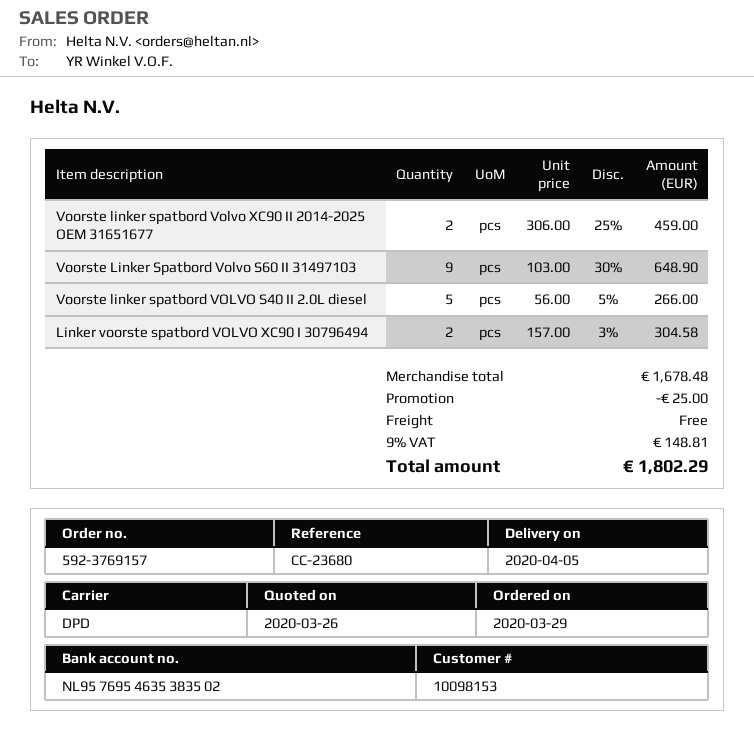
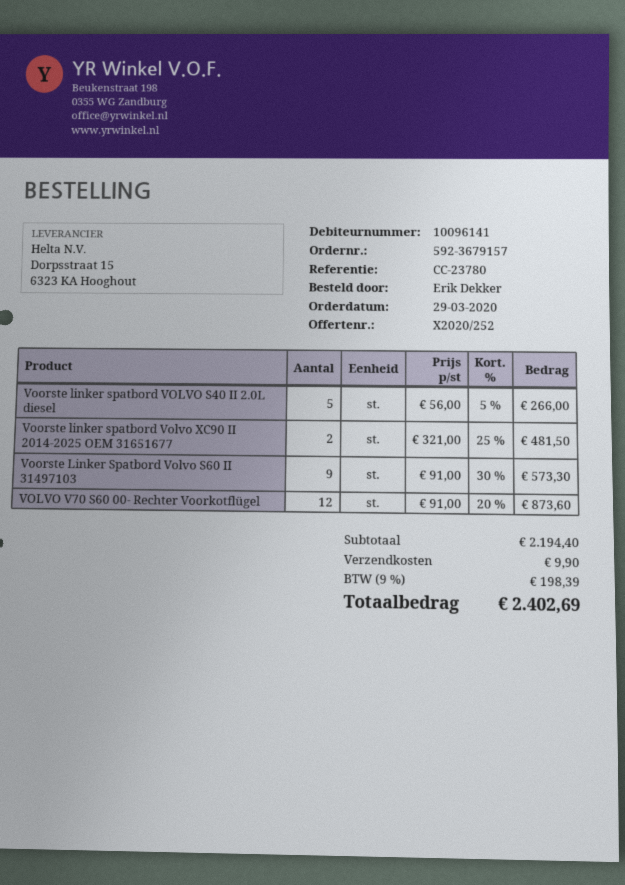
order number: 592-3769157 -> 592-3679157
customer number: 10098153 -> 10096141
reference: CC-23680 -> CC-23780
Voorste linker spatbord Volvo XC90 II 2014-2025 OEM 31651677: 2 x 306.00 - 25% = 459.00 -> 2 x 321.00 - 25% = 481.50
Voorste Linker Spatbord Volvo S60 II 31497103: 9 x 103.00 - 30% = 648.90 -> 9 x 91.00 - 30% = 573.30
Linker voorste spatbord VOLVO XC90 I 30796494: 2 x 157.00 - 3% = 304.58 -> none
VOLVO V70 S60 00- Rechter Voorkotflügel: none -> 12 x 91.00 - 20% = 873.60
subtotal: 1678.48 -> 2194.40
discount: 25.00 -> none
shipping: 0.00 -> 9.90
tax: 9% = 148.81 -> 9% = 198.39
total: 1802.29 -> 2402.69

